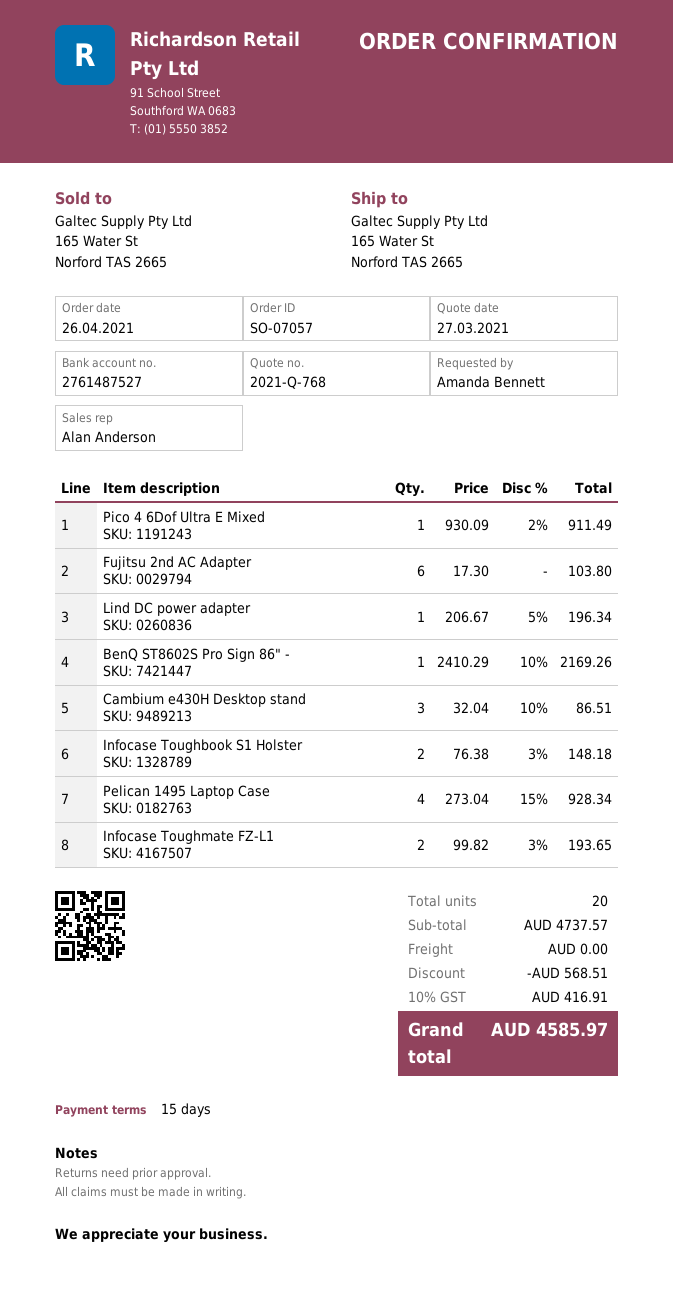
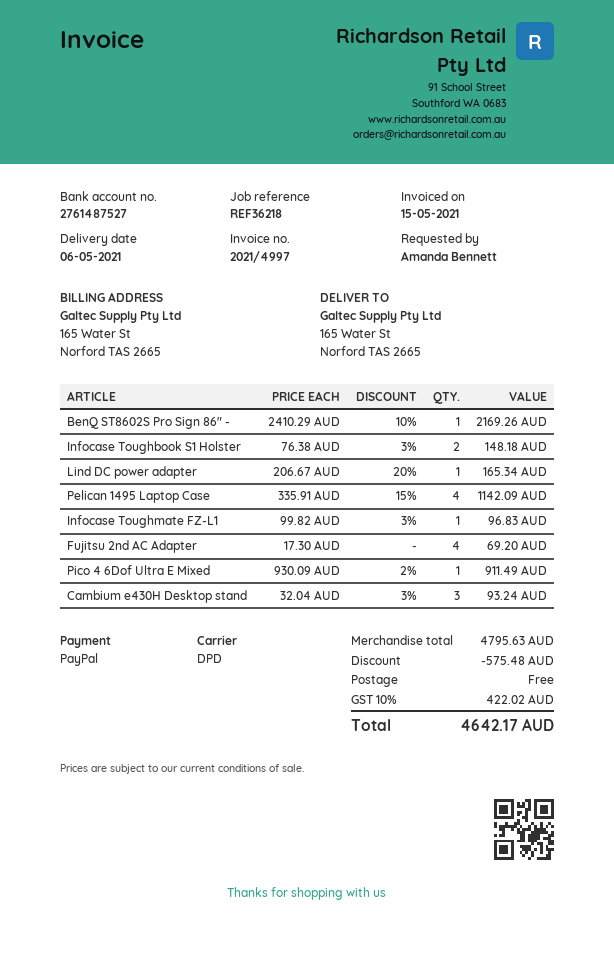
Fujitsu 2nd AC Adapter: 6 x 17.30 = 103.80 -> 4 x 17.30 = 69.20
Lind DC power adapter: 1 x 206.67 - 5% = 196.34 -> 1 x 206.67 - 20% = 165.34
Cambium e430H Desktop stand: 3 x 32.04 - 10% = 86.51 -> 3 x 32.04 - 3% = 93.24
Pelican 1495 Laptop Case: 4 x 273.04 - 15% = 928.34 -> 4 x 335.91 - 15% = 1142.09
Infocase Toughmate FZ-L1: 2 x 99.82 - 3% = 193.65 -> 1 x 99.82 - 3% = 96.83
subtotal: 4737.57 -> 4795.63
discount: 568.51 -> 575.48
tax: 10% = 416.91 -> 10% = 422.02
total: 4585.97 -> 4642.17

